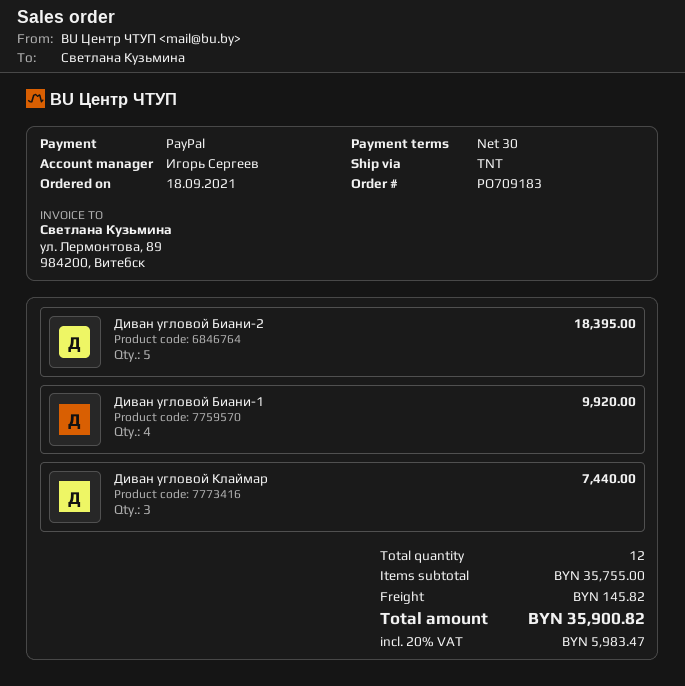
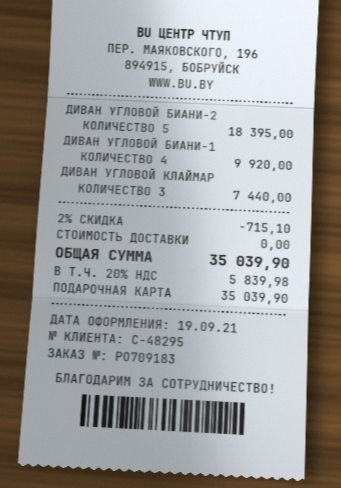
order date: 2021-09-18 -> 2021-09-19
payment method: PayPal -> gift card
discount: none -> 2% = 715.10
shipping: 145.82 -> 0.00
tax: 20% = 5983.47 -> 20% = 5839.98
total: 35900.82 -> 35039.90

